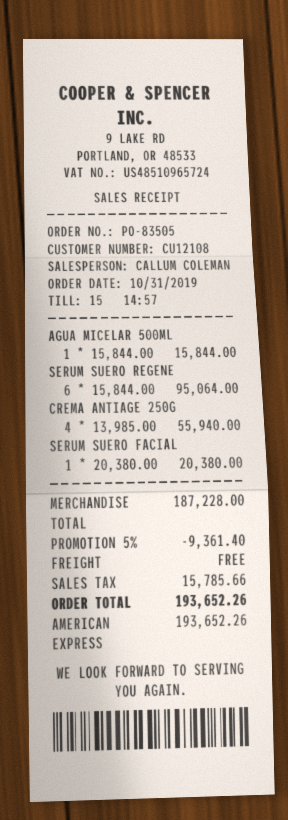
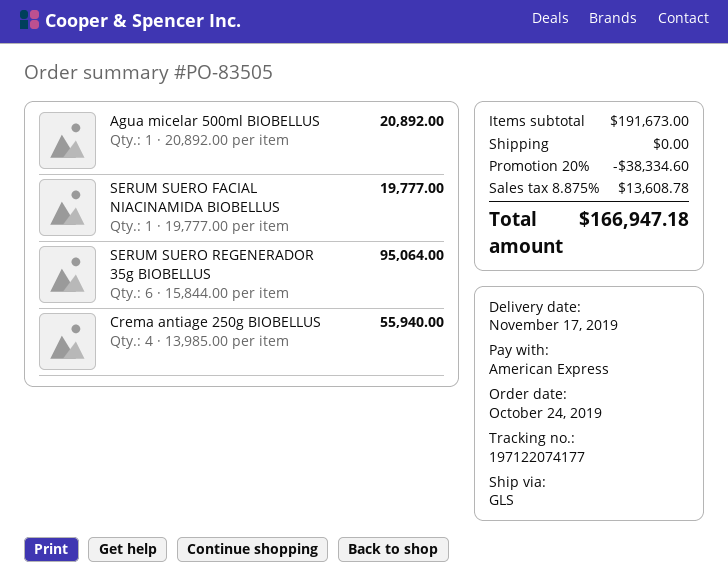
order date: 2019-10-31 -> 2019-10-24
AGUA MICELAR 500ML: 1 x 15844.00 = 15844.00 -> 1 x 20892.00 = 20892.00
SERUM SUERO FACIAL: 1 x 20380.00 = 20380.00 -> 1 x 19777.00 = 19777.00
subtotal: 187228.00 -> 191673.00
discount: 5% = 9361.40 -> 20% = 38334.60
tax: 15785.66 -> 13608.78
total: 193652.26 -> 166947.18

